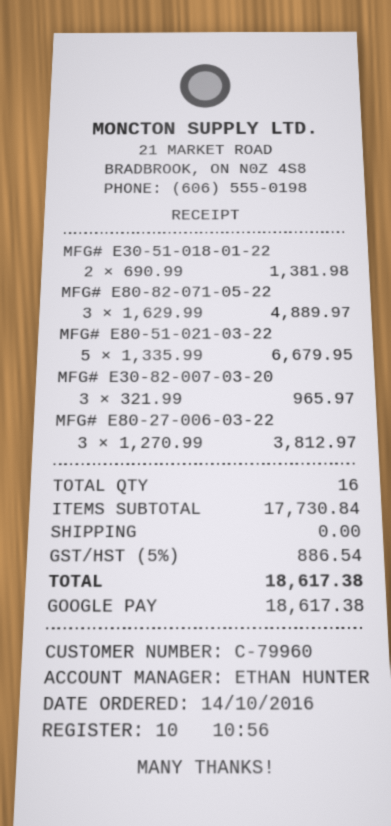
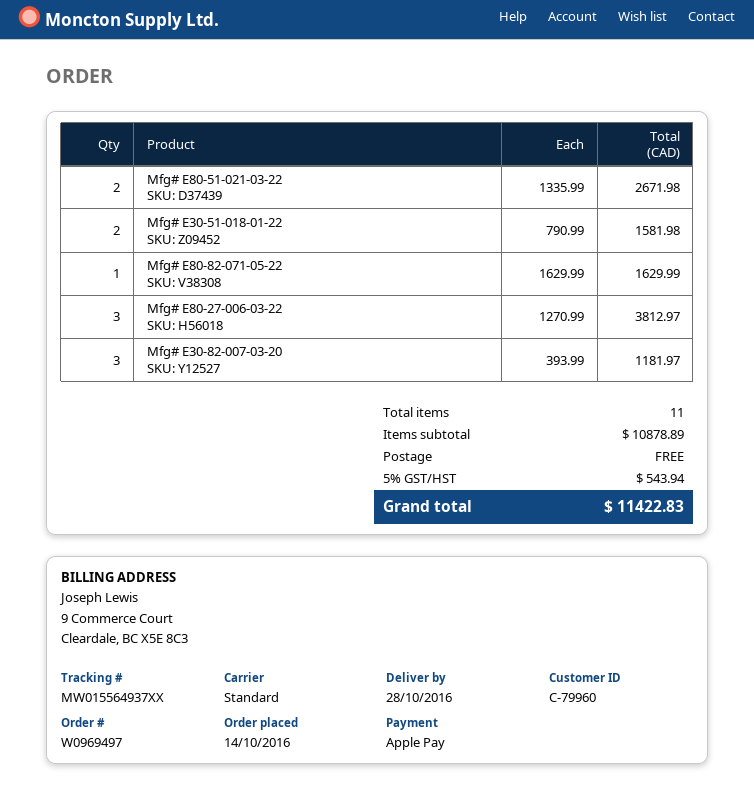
payment method: Google Pay -> Apple Pay
MFG# E30-51-018-01-22: 2 x 690.99 = 1381.98 -> 2 x 790.99 = 1581.98
MFG# E80-82-071-05-22: 3 x 1629.99 = 4889.97 -> 1 x 1629.99 = 1629.99
MFG# E80-51-021-03-22: 5 x 1335.99 = 6679.95 -> 2 x 1335.99 = 2671.98
MFG# E30-82-007-03-20: 3 x 321.99 = 965.97 -> 3 x 393.99 = 1181.97
total quantity: 16 -> 11
subtotal: 17730.84 -> 10878.89
tax: 5% = 886.54 -> 5% = 543.94
total: 18617.38 -> 11422.83

